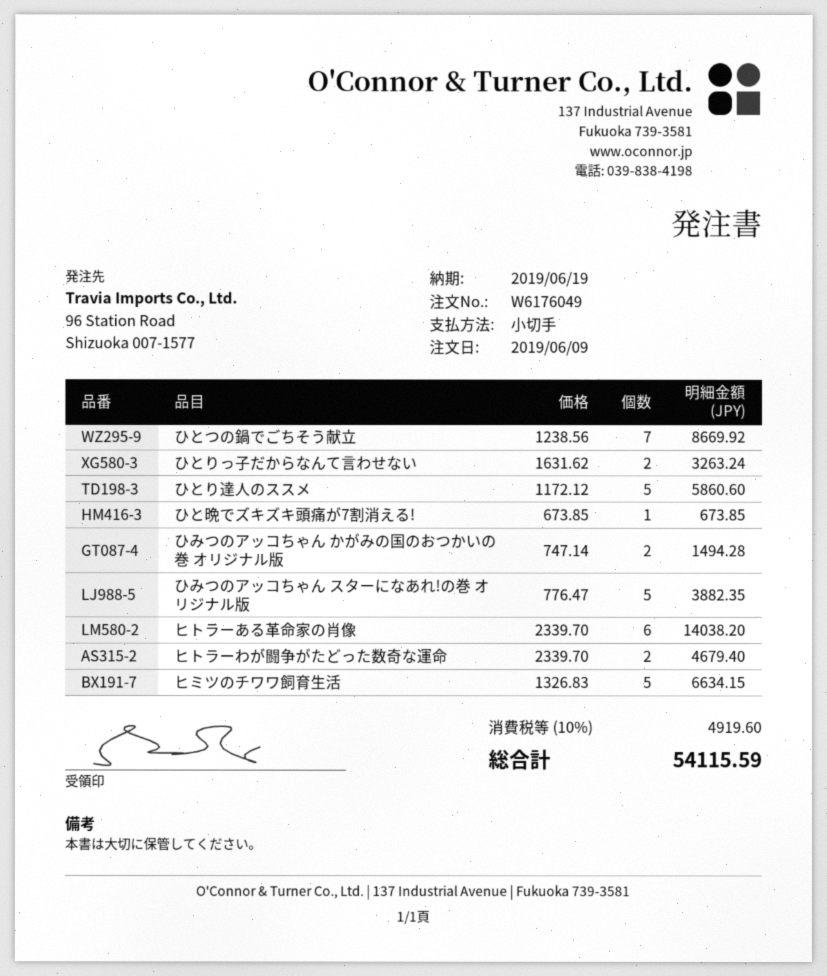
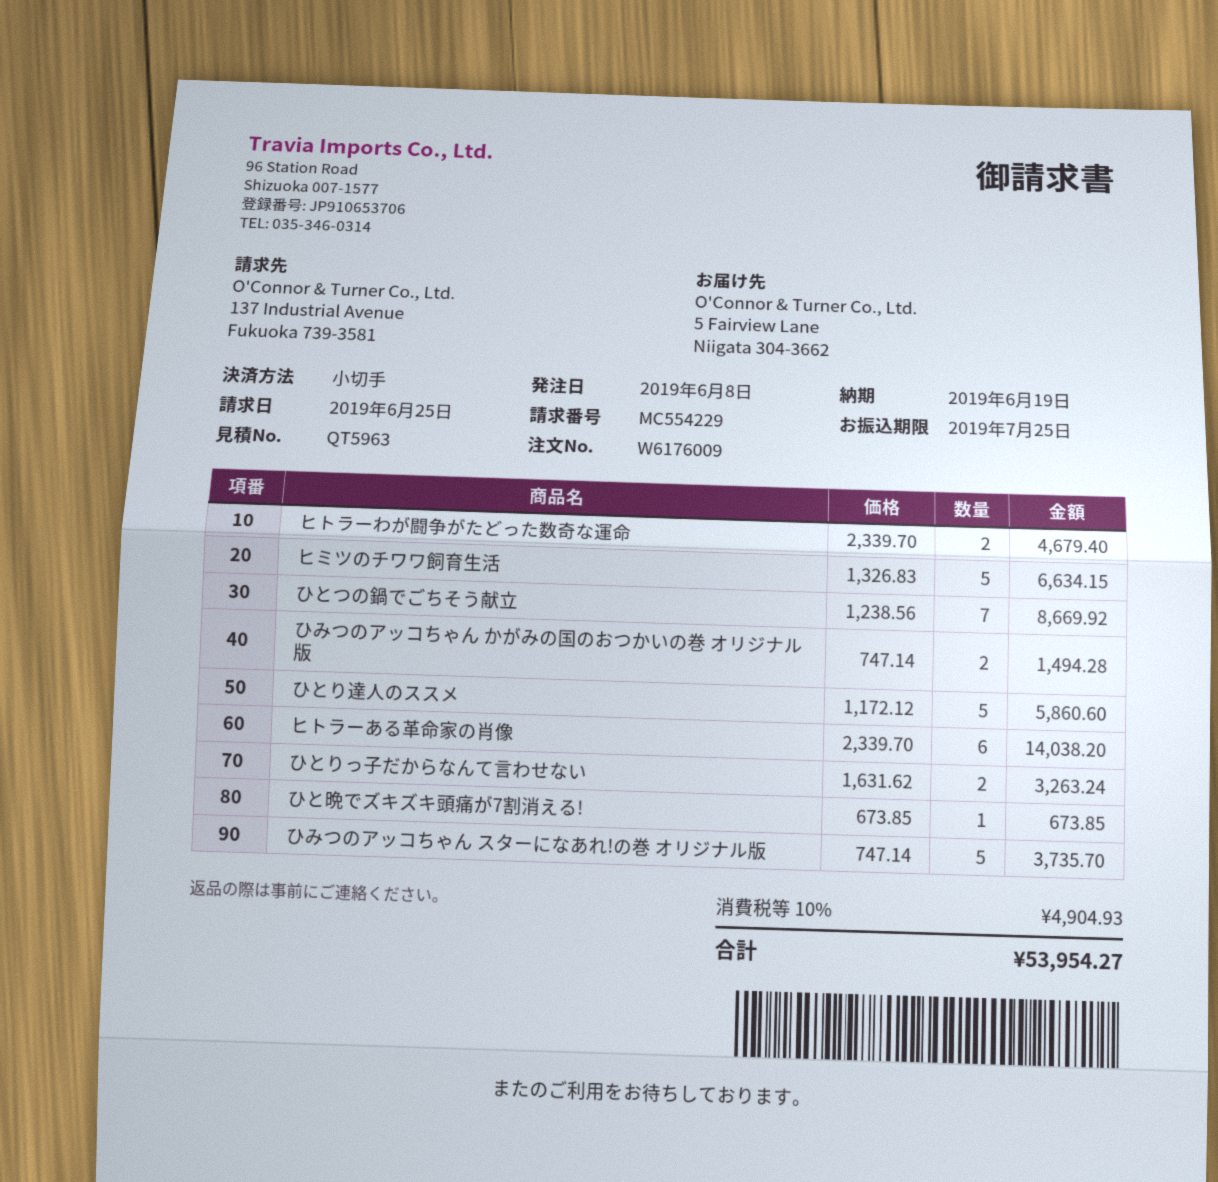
order number: W6176049 -> W6176009
order date: 2019-06-09 -> 2019-06-08
ひみつのアッコちゃん スターになあれ!の巻 オリジナル版: 5 x 776.47 = 3882.35 -> 5 x 747.14 = 3735.70
tax: 10% = 4919.60 -> 10% = 4904.93
total: 54115.59 -> 53954.27

